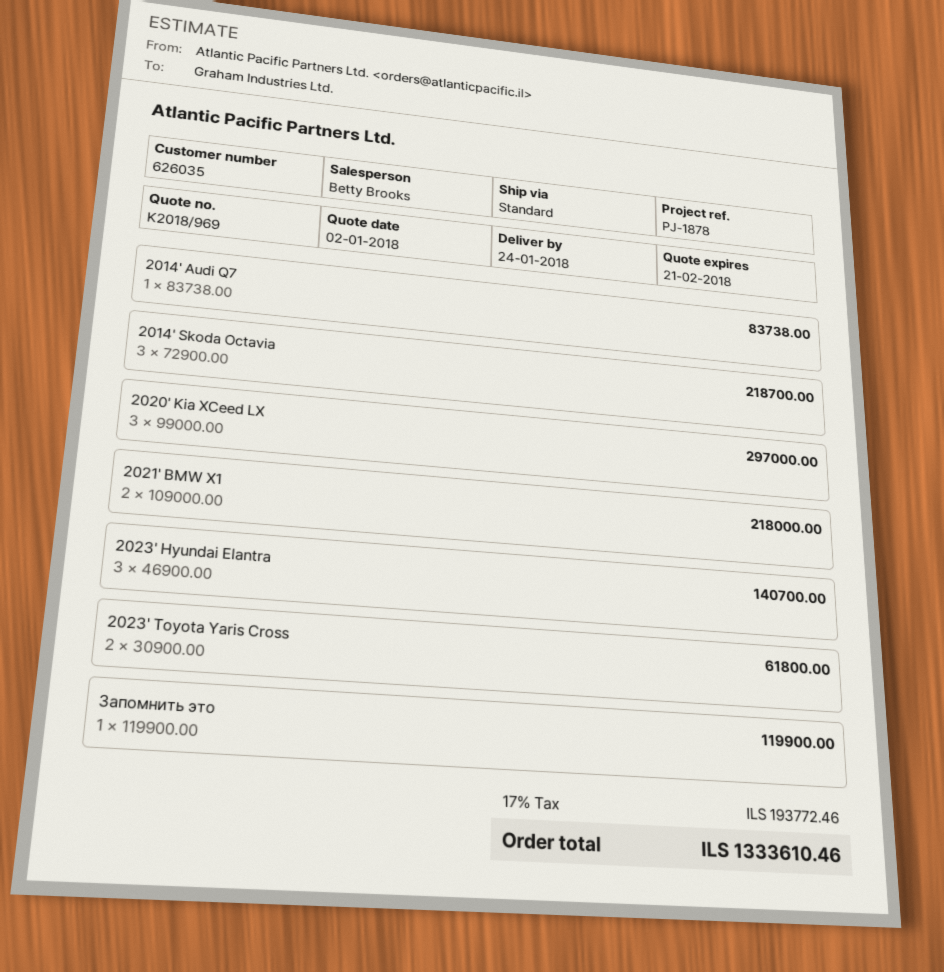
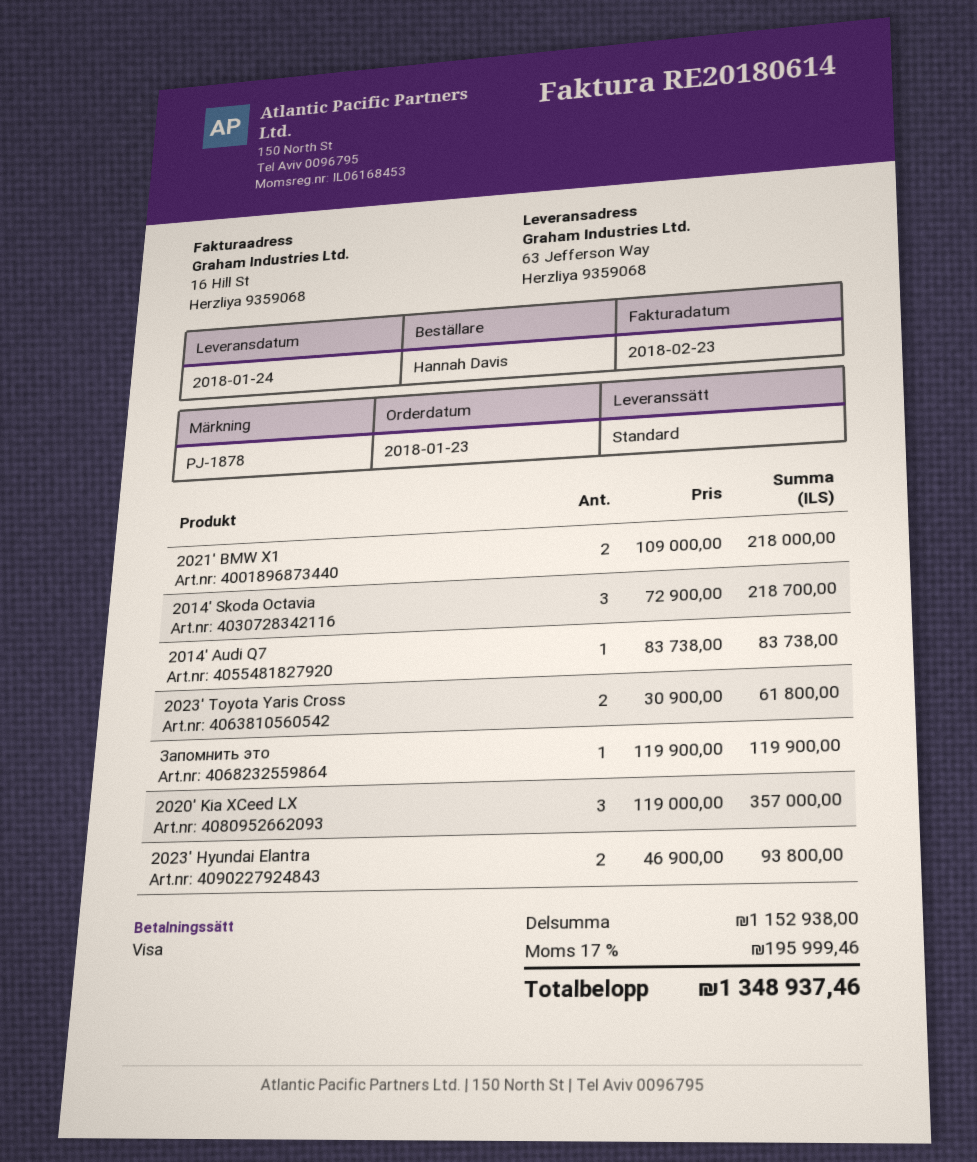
2020' Kia XCeed LX: 3 x 99000.00 = 297000.00 -> 3 x 119000.00 = 357000.00
2023' Hyundai Elantra: 3 x 46900.00 = 140700.00 -> 2 x 46900.00 = 93800.00
tax: 17% = 193772.46 -> 17% = 195999.46
total: 1333610.46 -> 1348937.46

